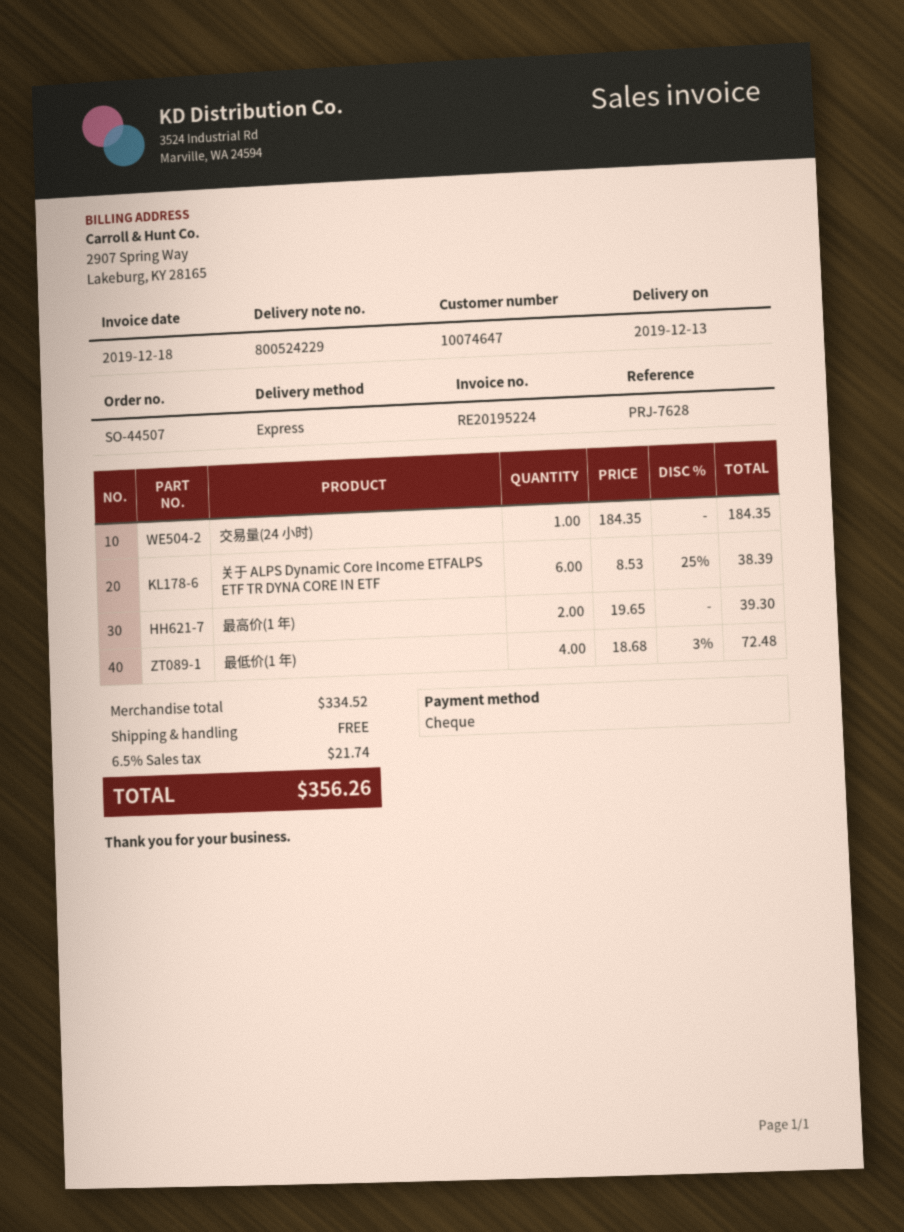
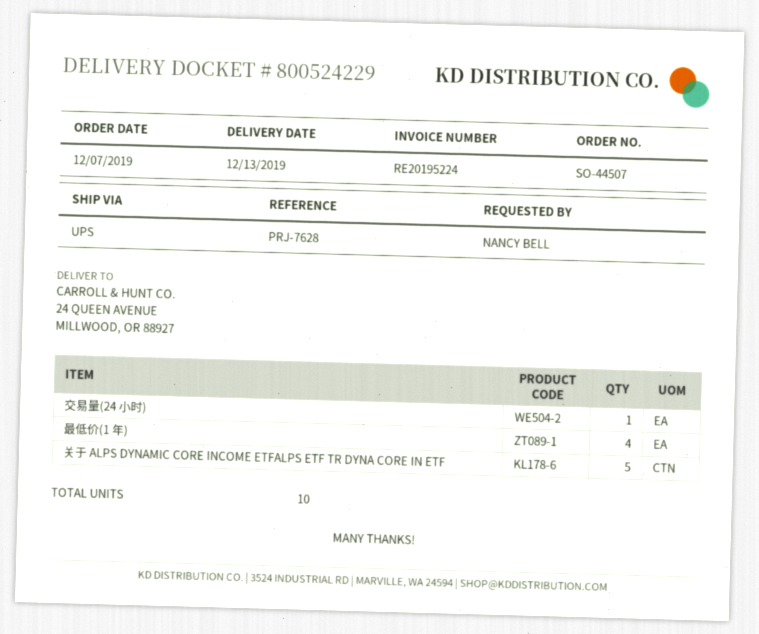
shipping method: express -> UPS
关于 ALPS Dynamic Core Income ETFALPS ETF TR DYNA CORE IN ETF: 6 -> 5
最高价(1 年): 2 -> none

